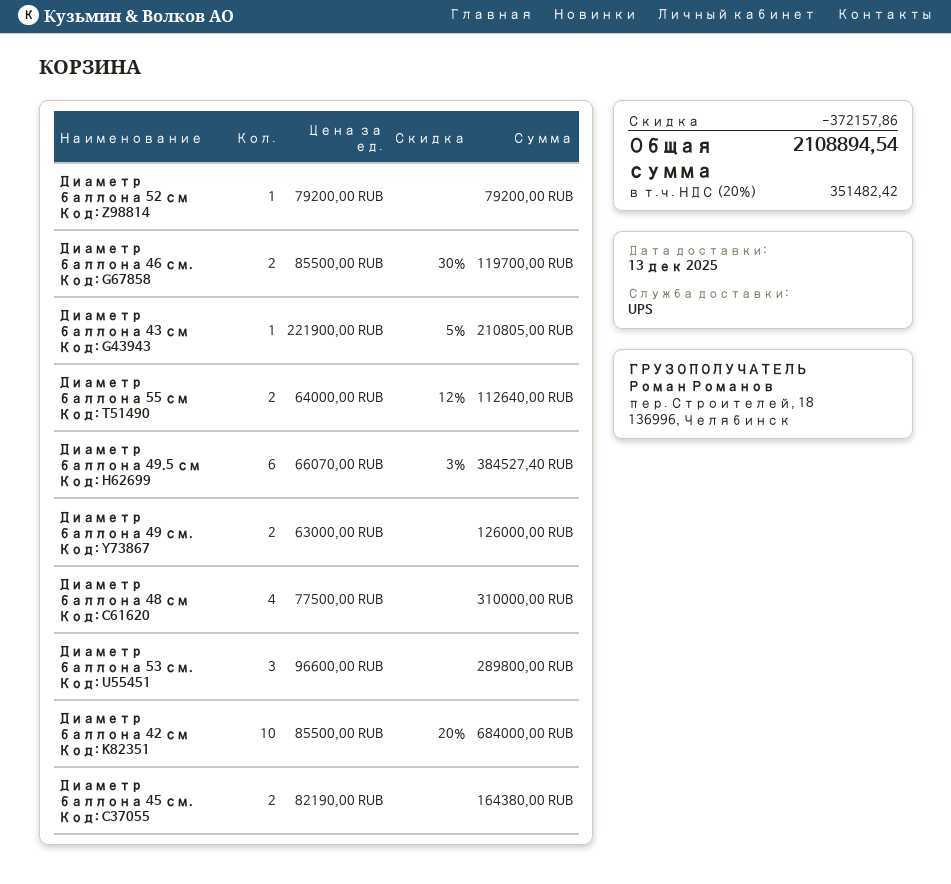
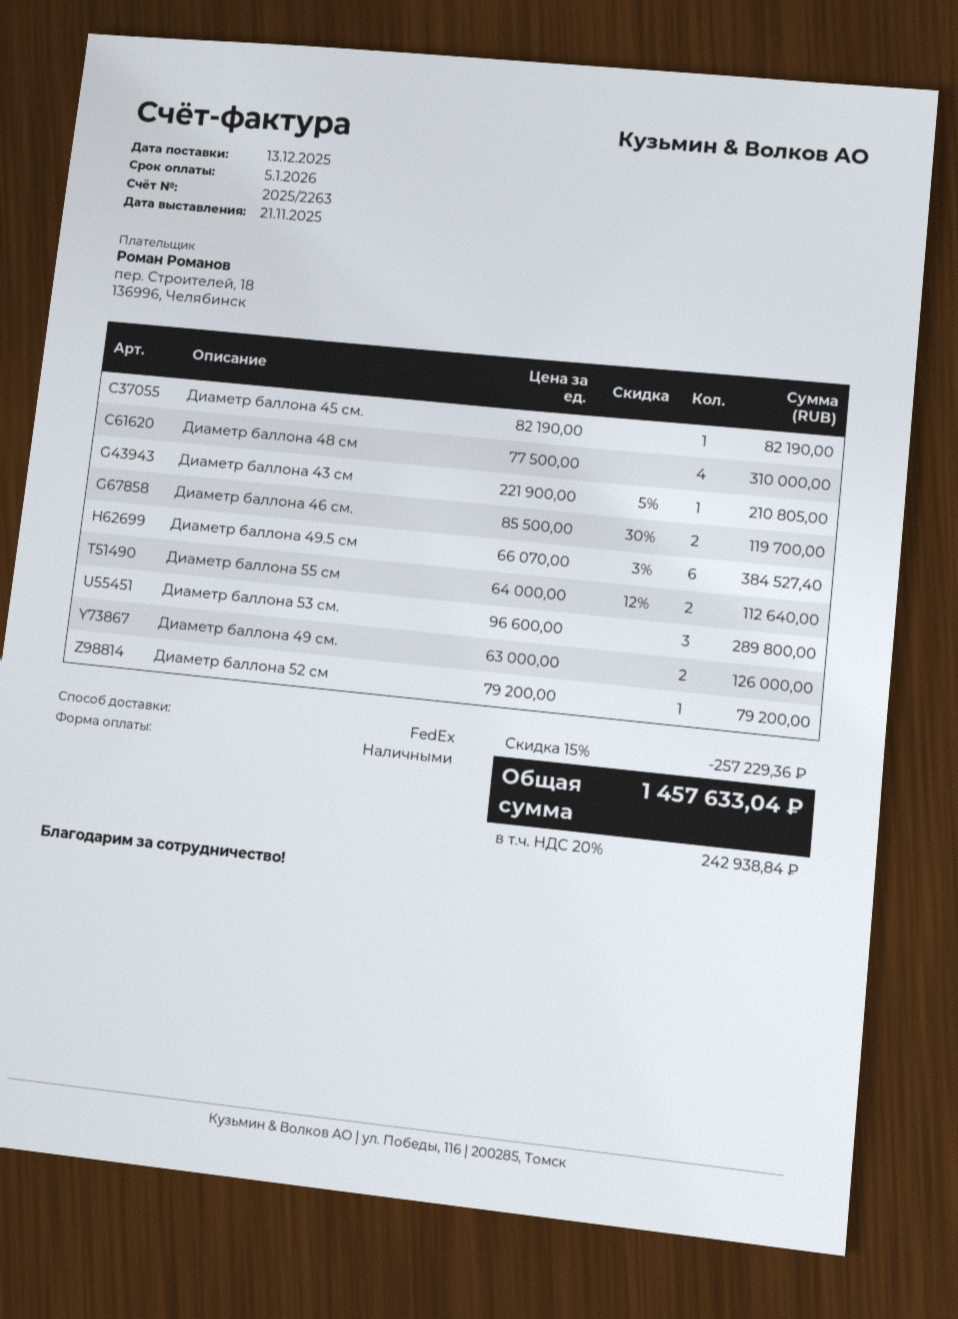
shipping method: UPS -> FedEx
Диаметр баллона 42 см: 10 x 85500.00 - 20% = 684000.00 -> none
Диаметр баллона 45 см.: 2 x 82190.00 = 164380.00 -> 1 x 82190.00 = 82190.00
discount: 372157.86 -> 257229.36
tax: 20% = 351482.42 -> 20% = 242938.84
total: 2108894.54 -> 1457633.04

